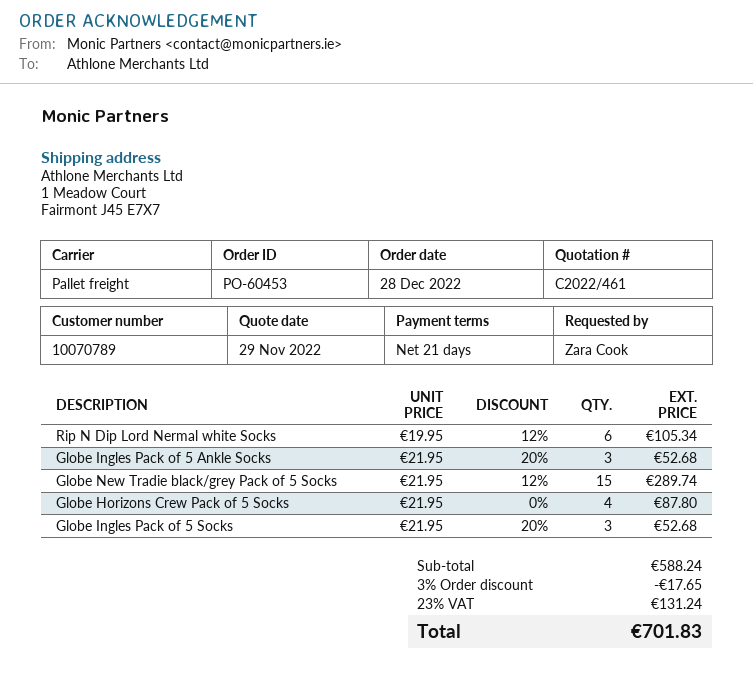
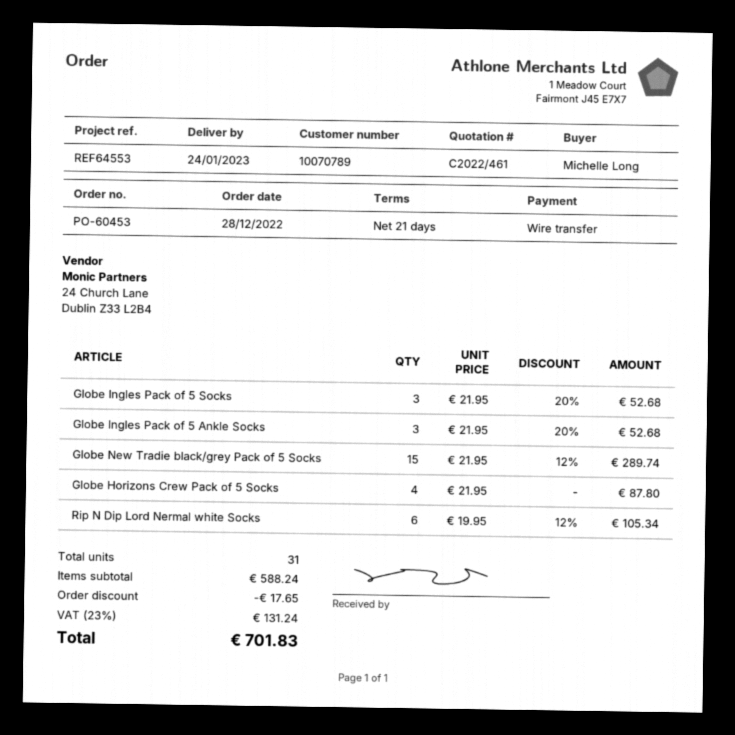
ordered by: Zara Cook -> Michelle Long

